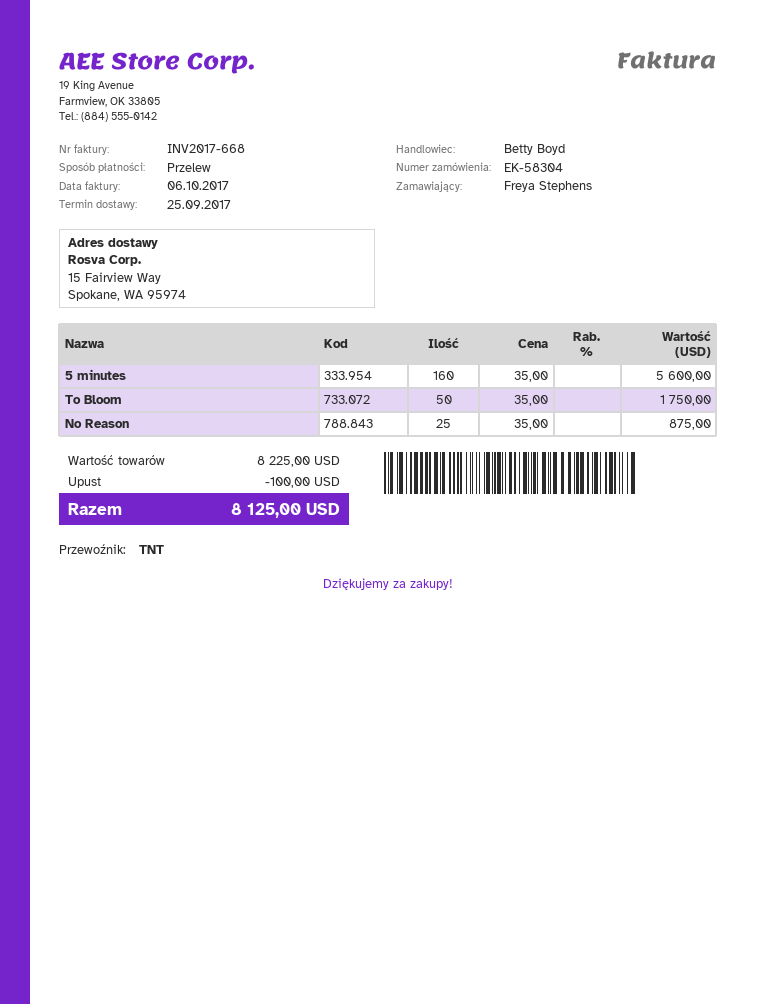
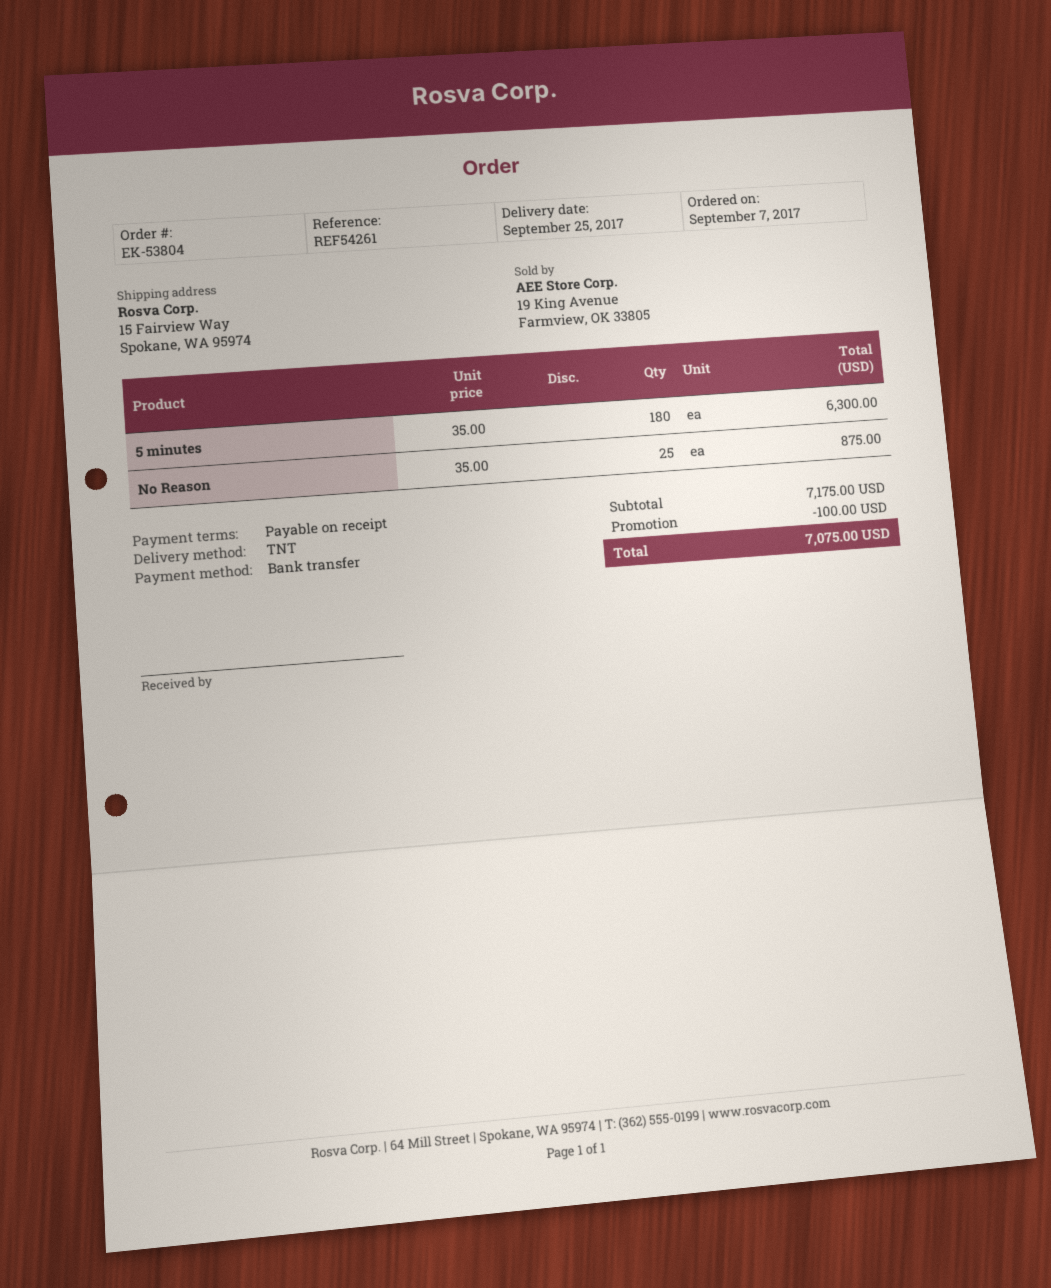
order number: EK-58304 -> EK-53804
5 minutes: 160 x 35.00 = 5600.00 -> 180 x 35.00 = 6300.00
To Bloom: 50 x 35.00 = 1750.00 -> none
subtotal: 8225.00 -> 7175.00
total: 8125.00 -> 7075.00

